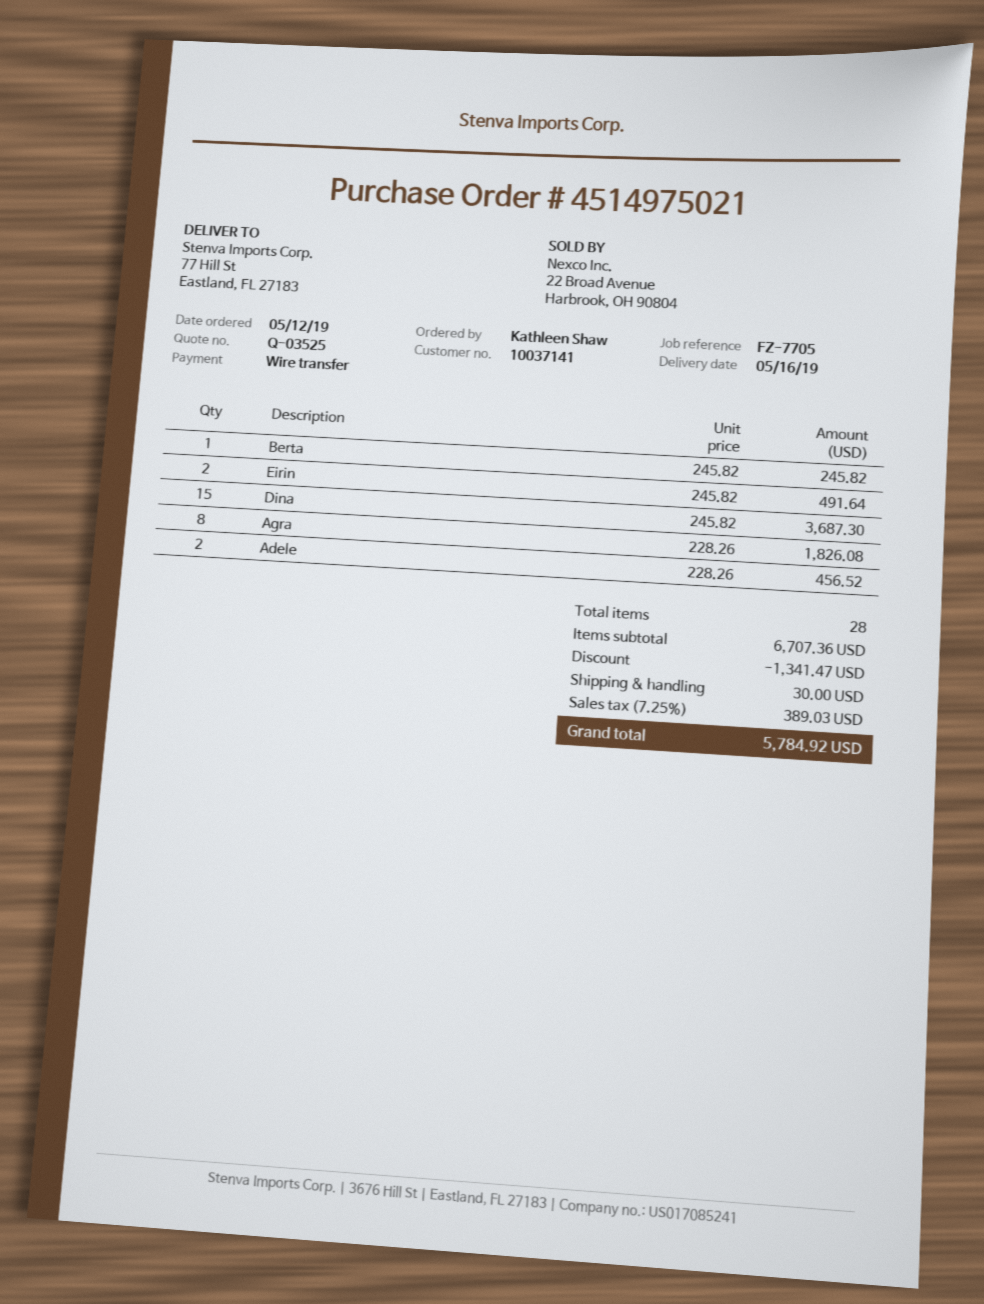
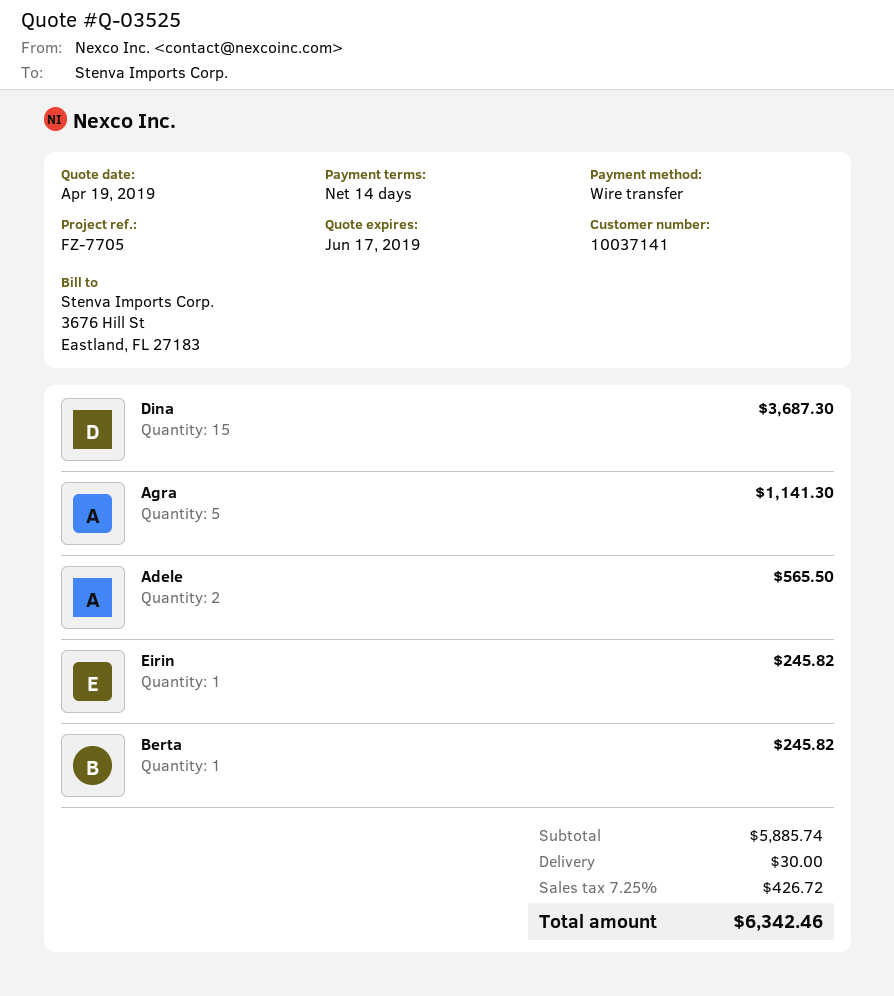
Eirin: 2 for 491.64 -> 1 for 245.82
Agra: 8 for 1826.08 -> 5 for 1141.30
Adele: 2 for 456.52 -> 2 for 565.50
subtotal: 6707.36 -> 5885.74
discount: 1341.47 -> none
tax: 7.25% = 389.03 -> 7.25% = 426.72
total: 5784.92 -> 6342.46

